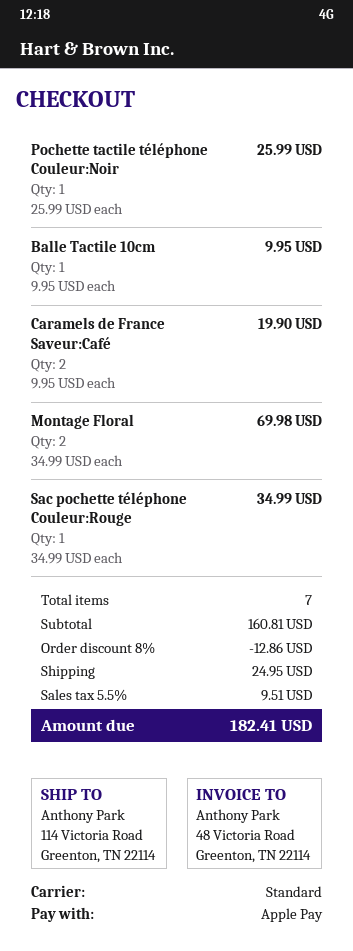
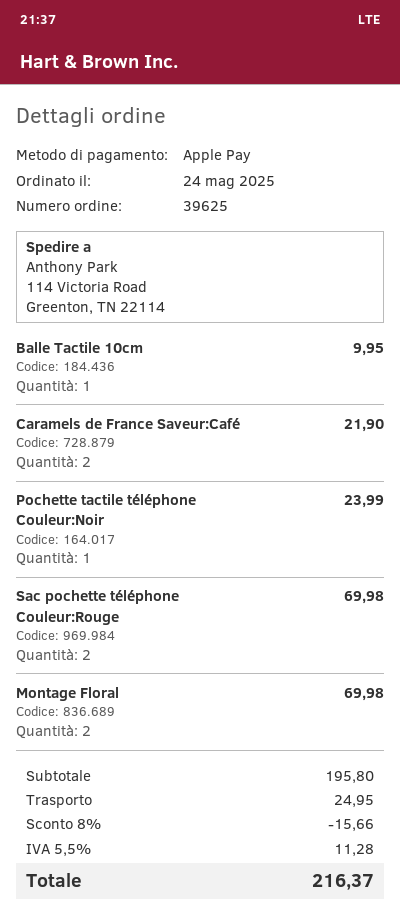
Pochette tactile téléphone Couleur:Noir: 1 for 25.99 -> 1 for 23.99
Caramels de France Saveur:Café: 2 for 19.90 -> 2 for 21.90
Sac pochette téléphone Couleur:Rouge: 1 for 34.99 -> 2 for 69.98
subtotal: 160.81 -> 195.80
discount: 8% = 12.86 -> 8% = 15.66
tax: 5.5% = 9.51 -> 5.5% = 11.28
total: 182.41 -> 216.37

